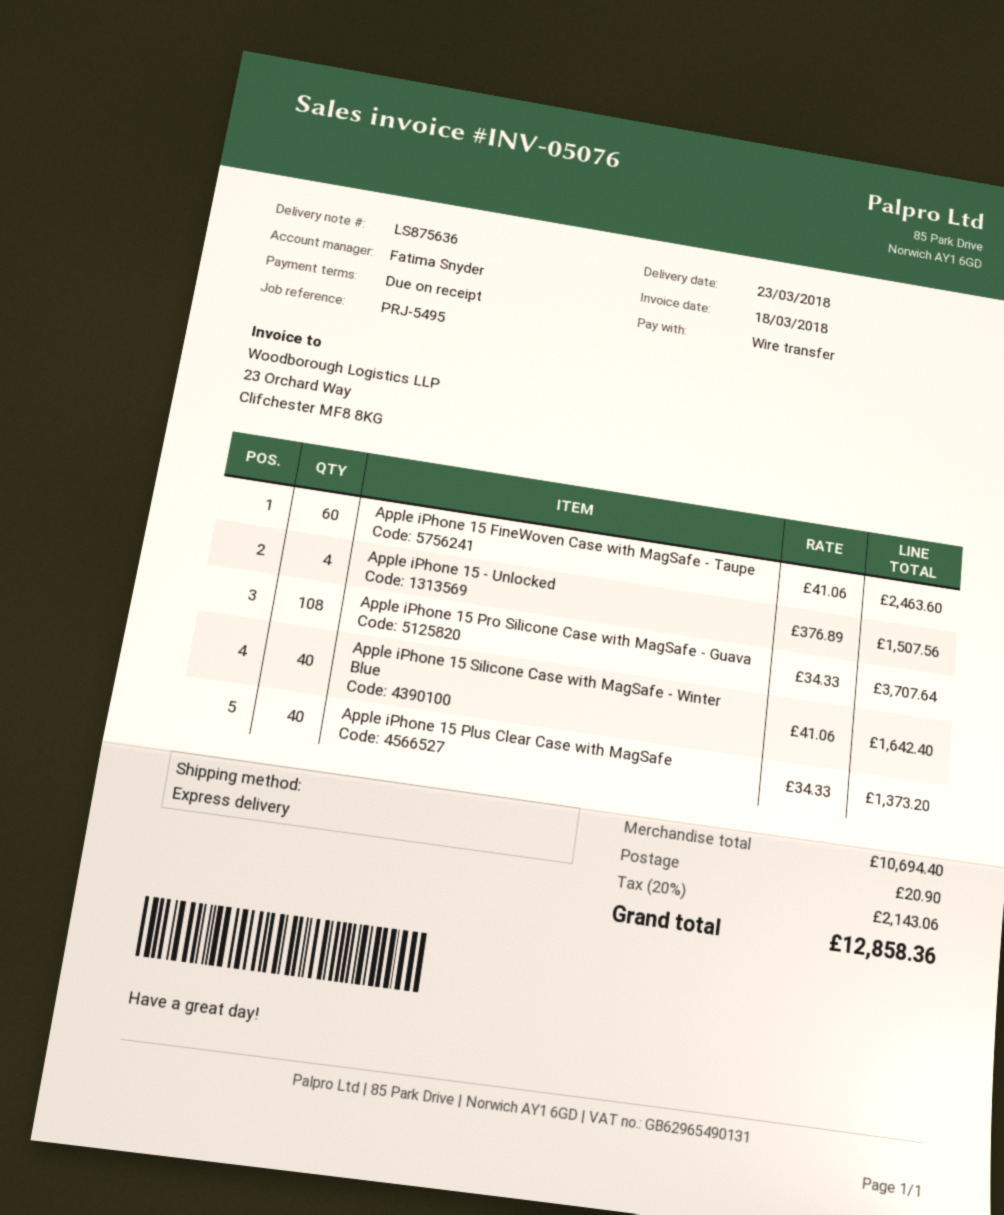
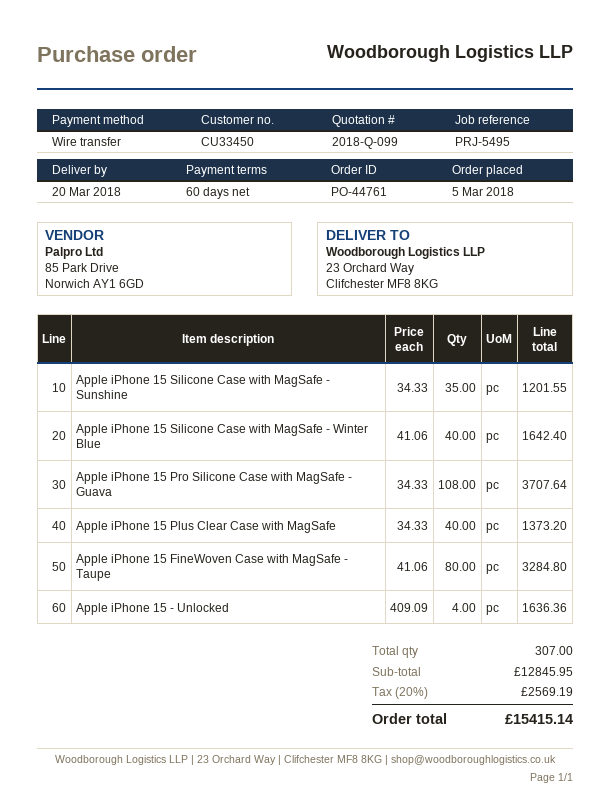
delivery date: 2018-03-23 -> 2018-03-20
payment terms: on receipt -> 60 days
Apple iPhone 15 FineWoven Case with MagSafe - Taupe: 60 x 41.06 = 2463.60 -> 80 x 41.06 = 3284.80
Apple iPhone 15 - Unlocked: 4 x 376.89 = 1507.56 -> 4 x 409.09 = 1636.36
Apple iPhone 15 Silicone Case with MagSafe - Sunshine: none -> 35 x 34.33 = 1201.55
subtotal: 10694.40 -> 12845.95
shipping: 20.90 -> none
tax: 20% = 2143.06 -> 20% = 2569.19
total: 12858.36 -> 15415.14

